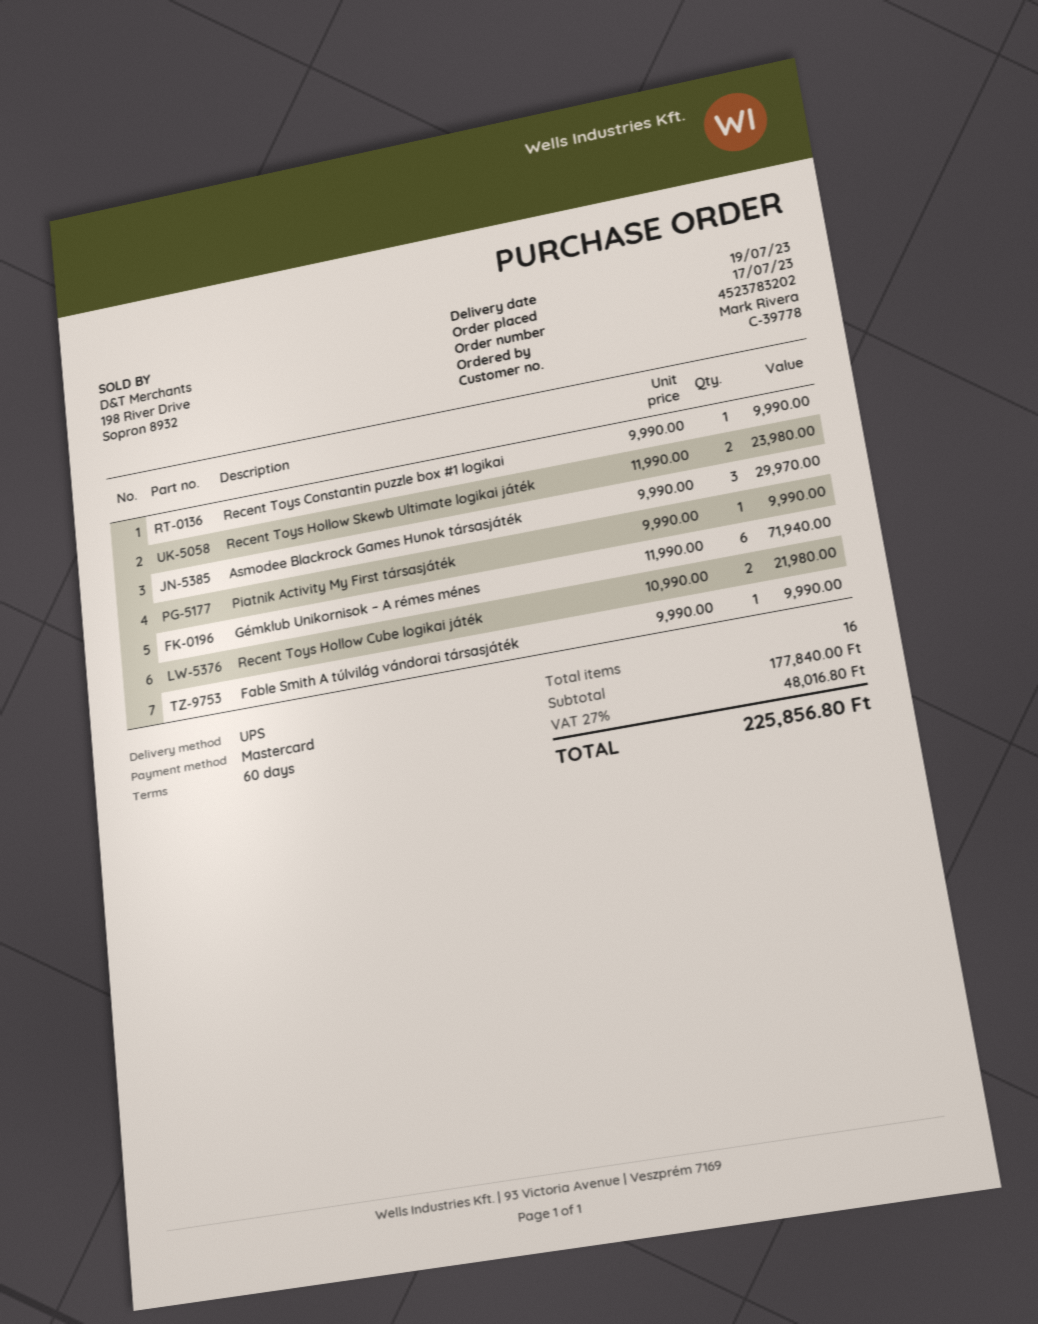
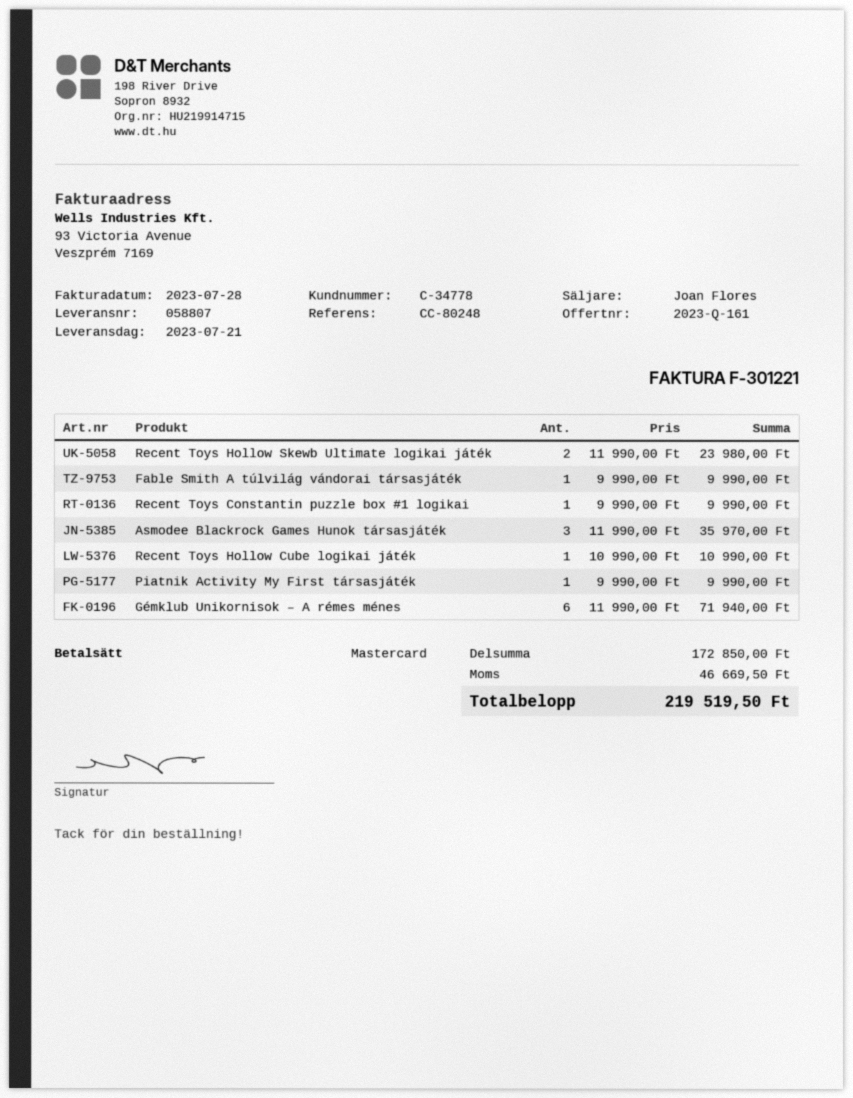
delivery date: 2023-07-19 -> 2023-07-21
customer number: C-39778 -> C-34778
Asmodee Blackrock Games Hunok társasjáték: 3 x 9990.00 = 29970.00 -> 3 x 11990.00 = 35970.00
Recent Toys Hollow Cube logikai játék: 2 x 10990.00 = 21980.00 -> 1 x 10990.00 = 10990.00
subtotal: 177840.00 -> 172850.00
tax: 48016.80 -> 46669.50
total: 225856.80 -> 219519.50

